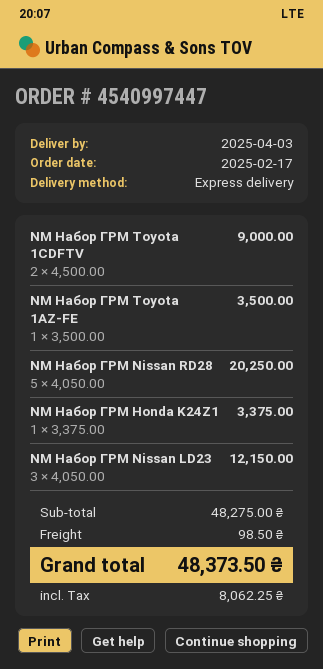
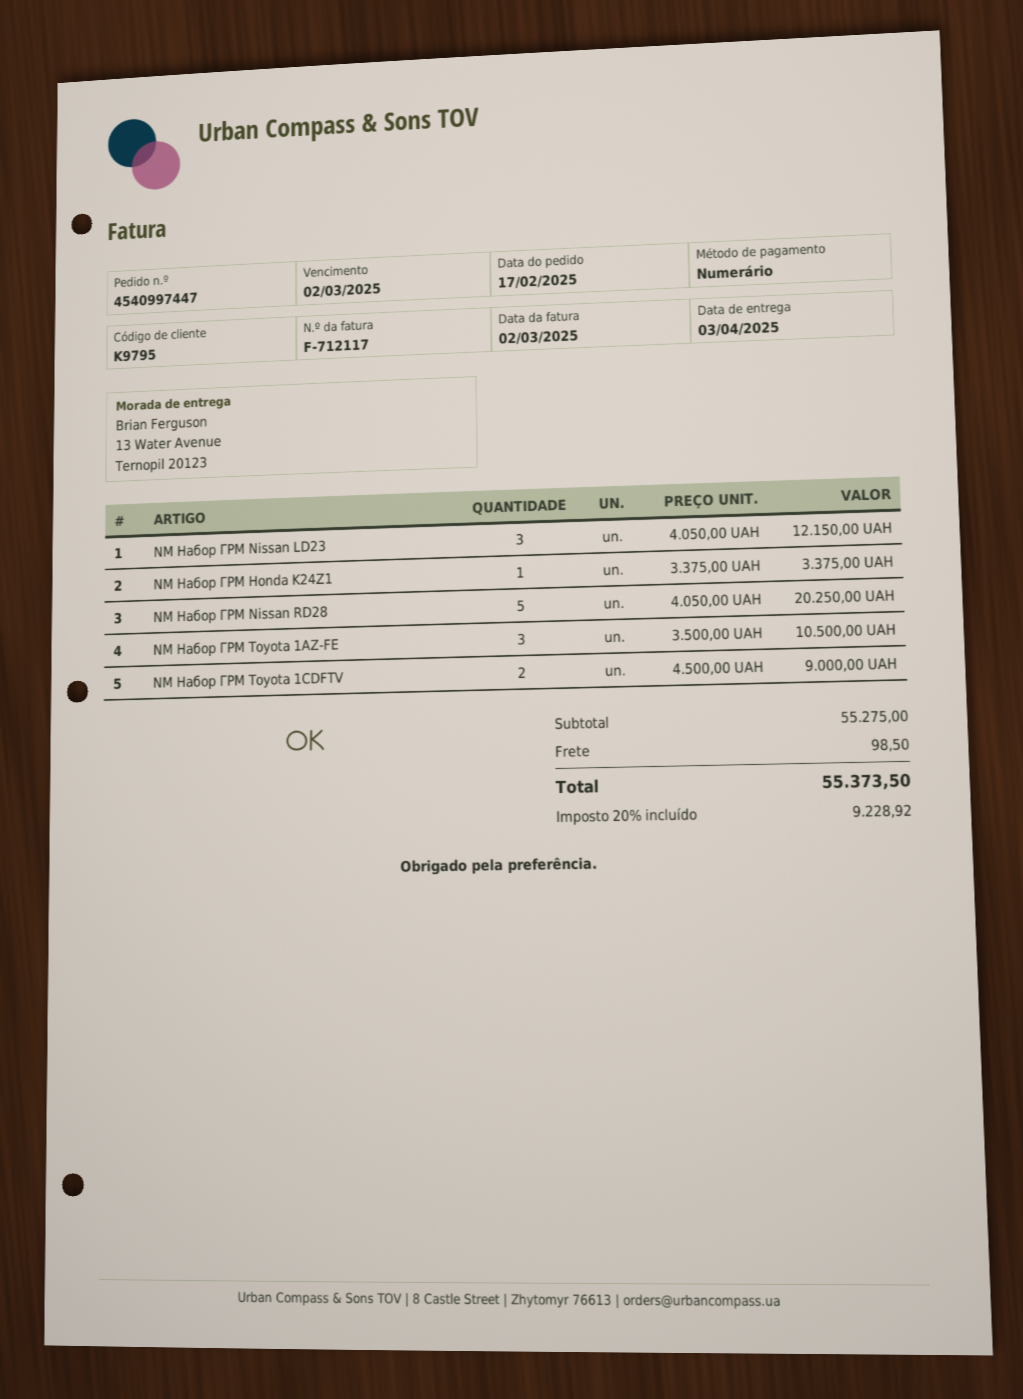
NM Набор ГРМ Toyota 1AZ-FE: 1 x 3500.00 = 3500.00 -> 3 x 3500.00 = 10500.00
subtotal: 48275.00 -> 55275.00
tax: 8062.25 -> 9228.92
total: 48373.50 -> 55373.50

